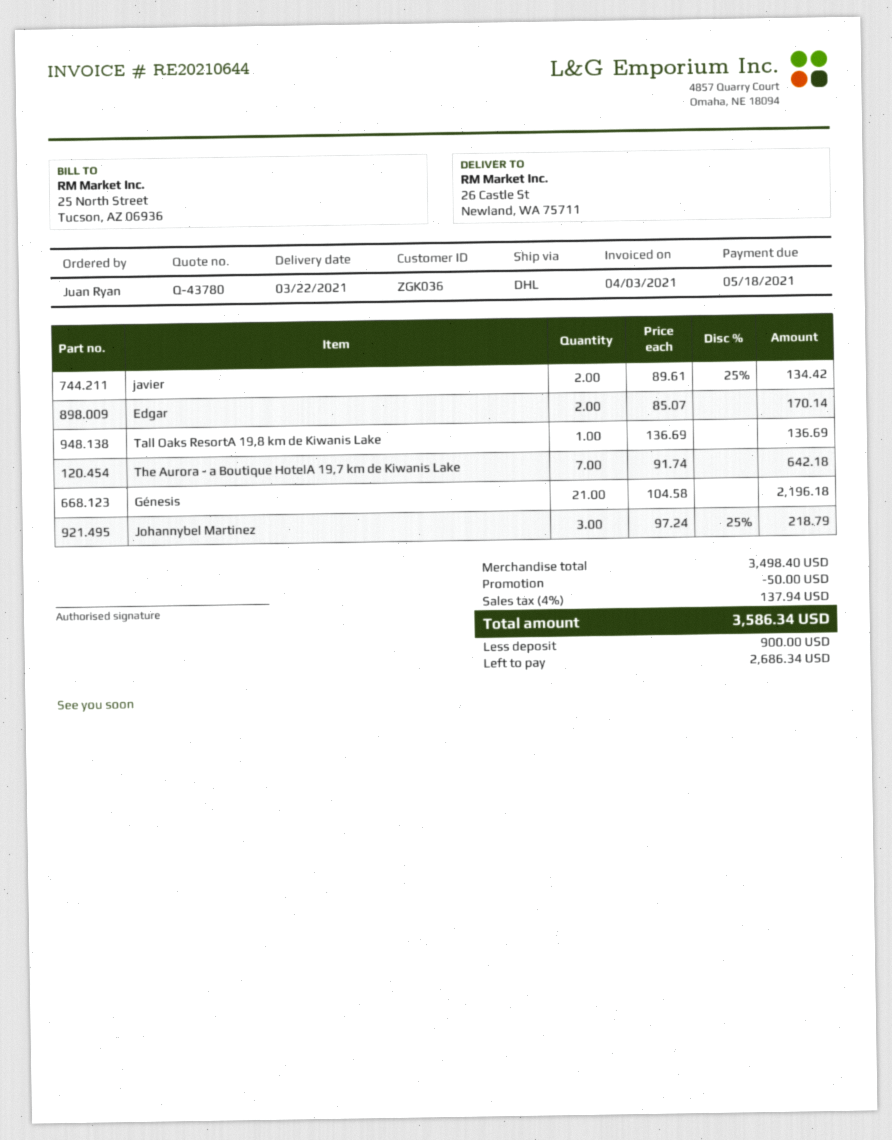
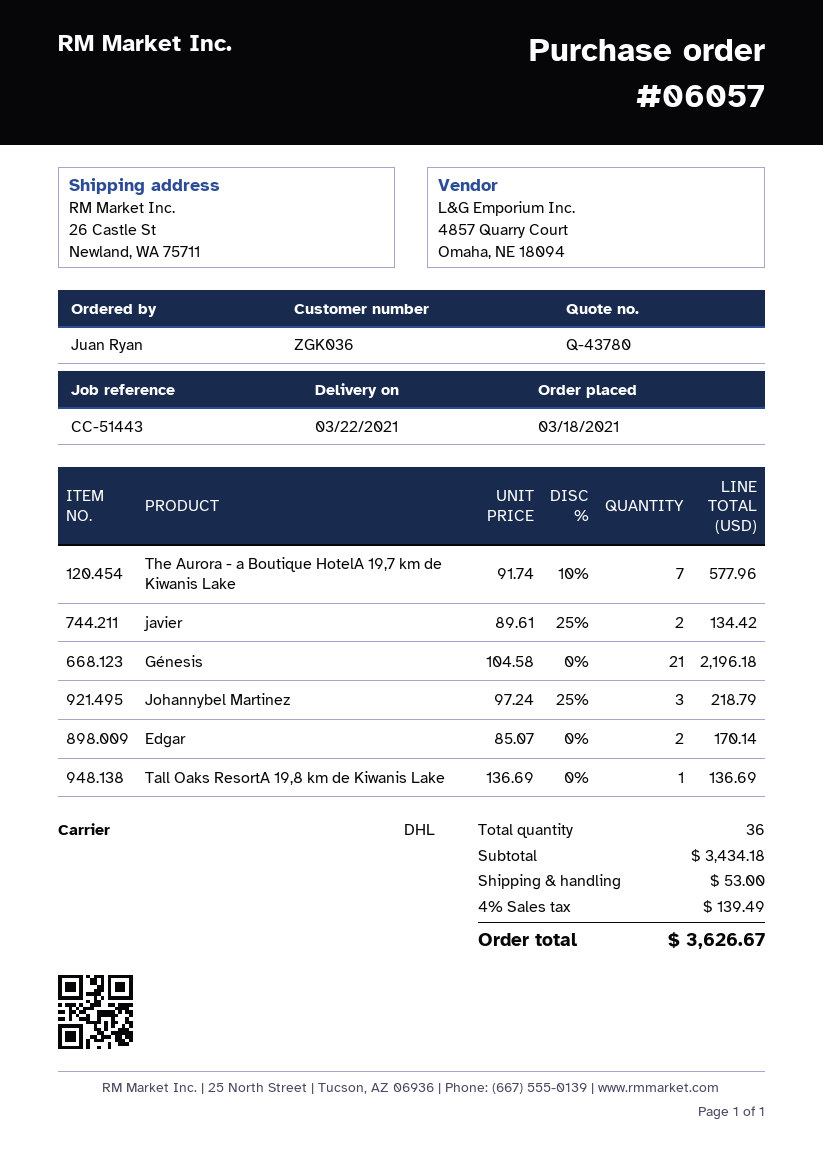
The Aurora - a Boutique HotelA 19,7 km de Kiwanis Lake: 7 x 91.74 = 642.18 -> 7 x 91.74 - 10% = 577.96
subtotal: 3498.40 -> 3434.18
discount: 50.00 -> none
shipping: none -> 53.00
tax: 4% = 137.94 -> 4% = 139.49
total: 3586.34 -> 3626.67

